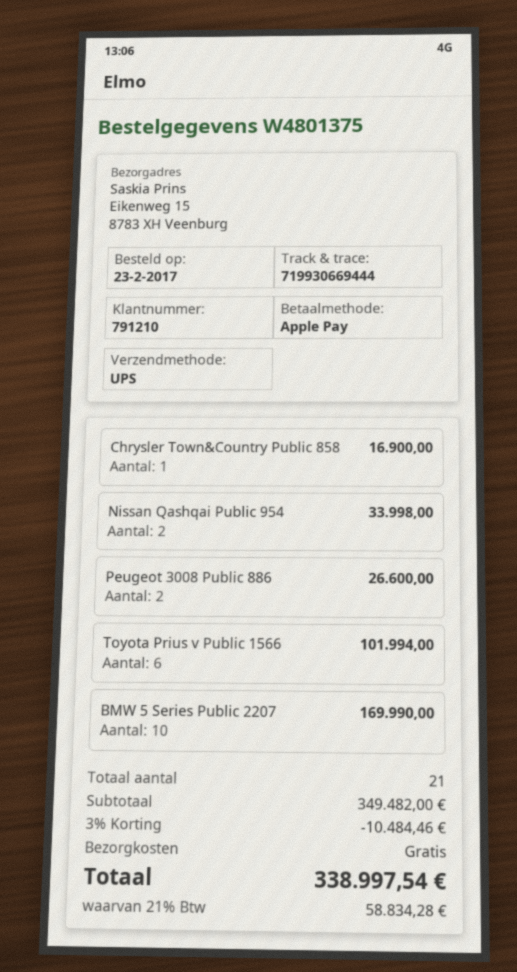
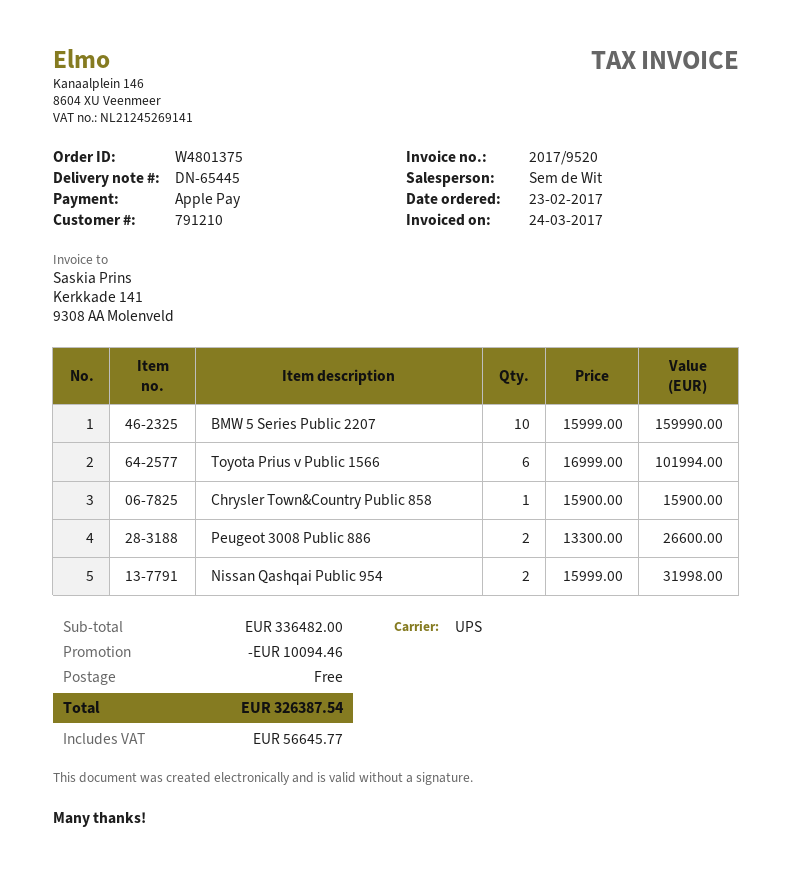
Chrysler Town&Country Public 858: 1 for 16900.00 -> 1 for 15900.00
Nissan Qashqai Public 954: 2 for 33998.00 -> 2 for 31998.00
BMW 5 Series Public 2207: 10 for 169990.00 -> 10 for 159990.00
subtotal: 349482.00 -> 336482.00
discount: 10484.46 -> 10094.46
tax: 58834.28 -> 56645.77
total: 338997.54 -> 326387.54

